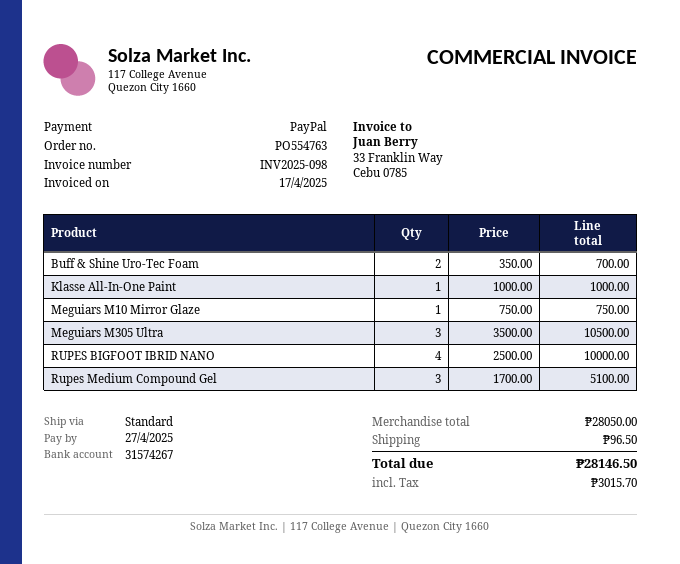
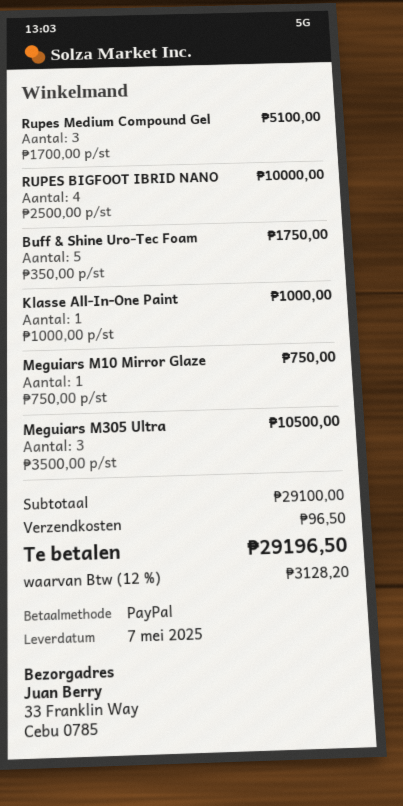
Buff & Shine Uro-Tec Foam: 2 x 350.00 = 700.00 -> 5 x 350.00 = 1750.00
subtotal: 28050.00 -> 29100.00
tax: 3015.70 -> 3128.20
total: 28146.50 -> 29196.50

